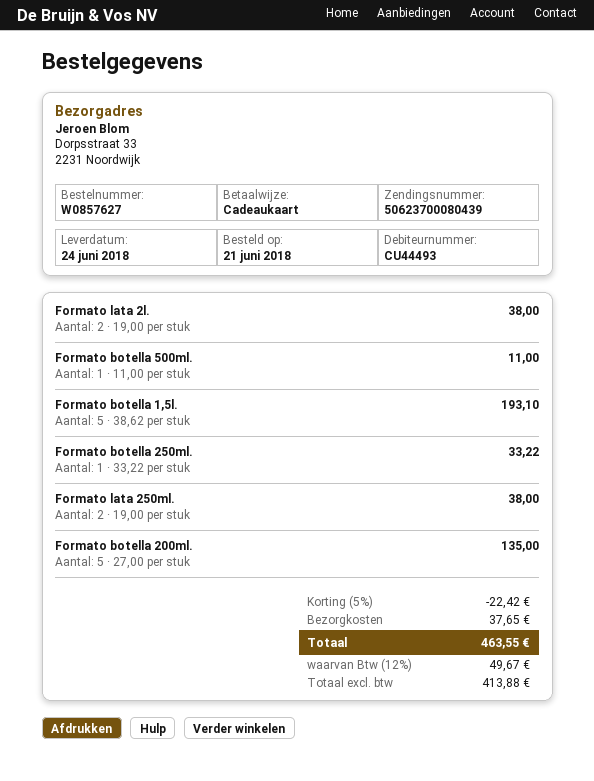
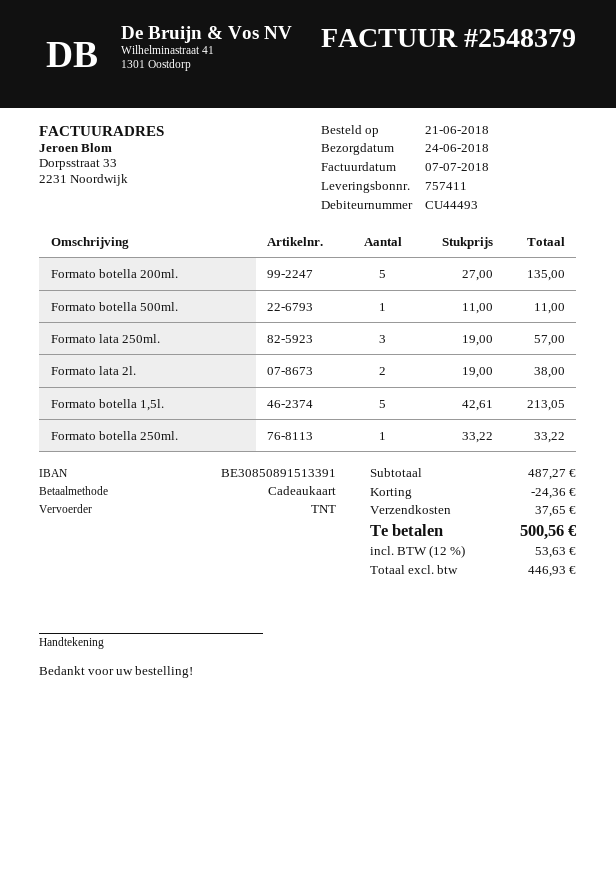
Formato botella 1,5l.: 5 x 38.62 = 193.10 -> 5 x 42.61 = 213.05
Formato lata 250ml.: 2 x 19.00 = 38.00 -> 3 x 19.00 = 57.00
discount: 22.42 -> 24.36
net: 413.88 -> 446.93
tax: 12% = 49.67 -> 12% = 53.63
total: 463.55 -> 500.56

